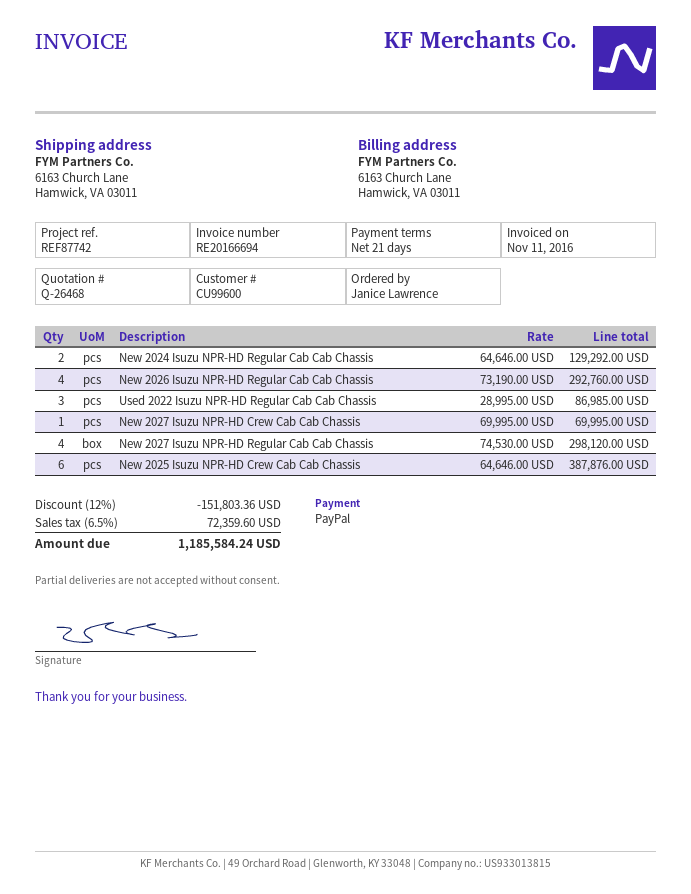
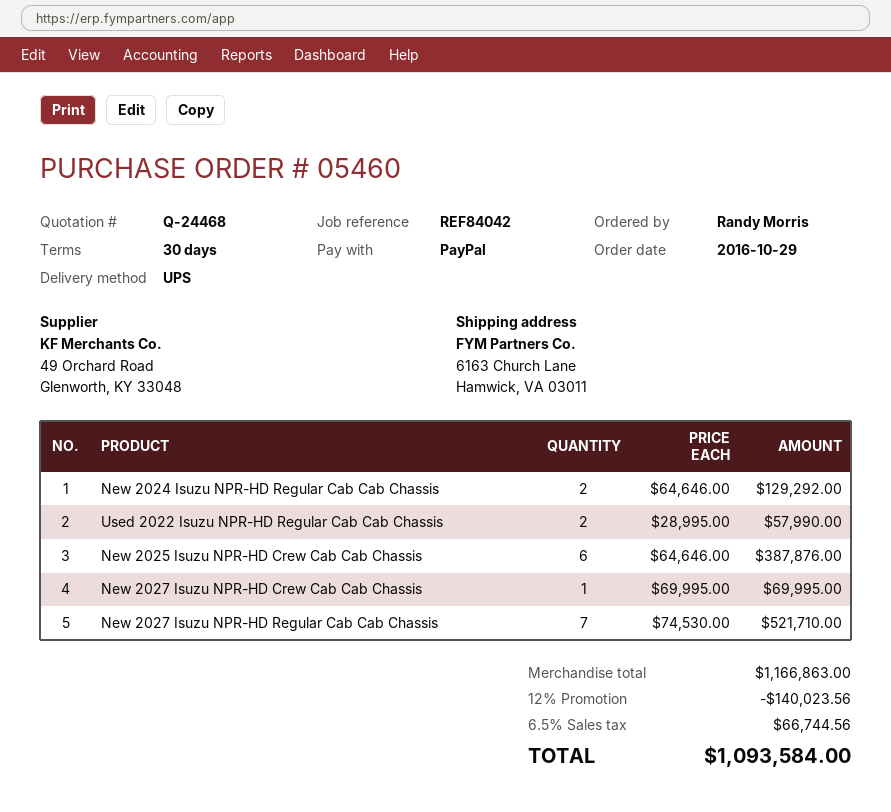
quote number: Q-26468 -> Q-24468
payment terms: 21 days -> 30 days
reference: REF87742 -> REF84042
ordered by: Janice Lawrence -> Randy Morris
New 2026 Isuzu NPR-HD Regular Cab Cab Chassis: 4 x 73190.00 = 292760.00 -> none
Used 2022 Isuzu NPR-HD Regular Cab Cab Chassis: 3 x 28995.00 = 86985.00 -> 2 x 28995.00 = 57990.00
New 2027 Isuzu NPR-HD Regular Cab Cab Chassis: 4 x 74530.00 = 298120.00 -> 7 x 74530.00 = 521710.00
discount: 12% = 151803.36 -> 12% = 140023.56
tax: 6.5% = 72359.60 -> 6.5% = 66744.56
total: 1185584.24 -> 1093584.00

